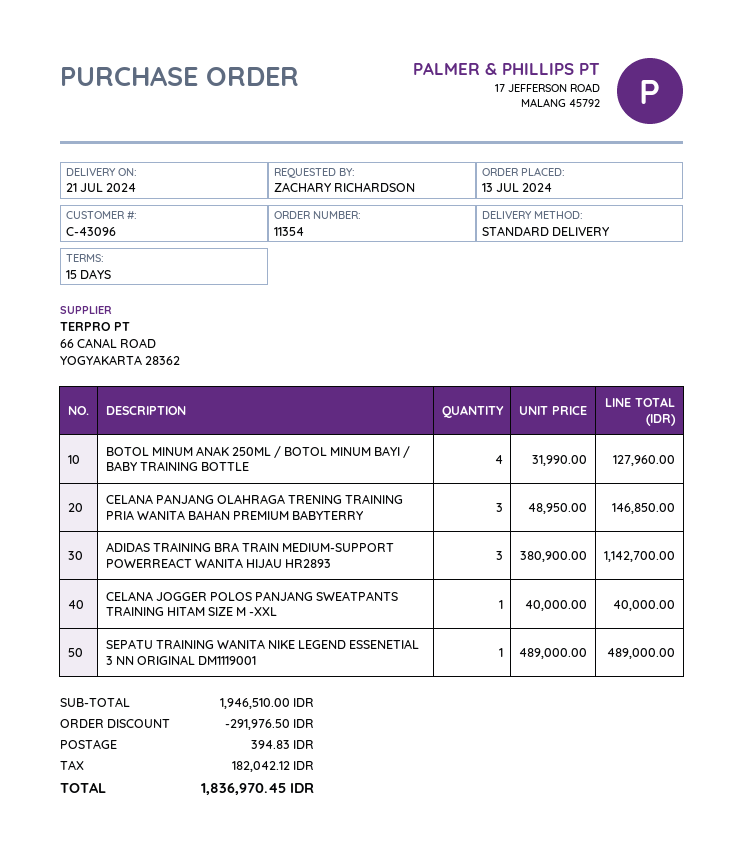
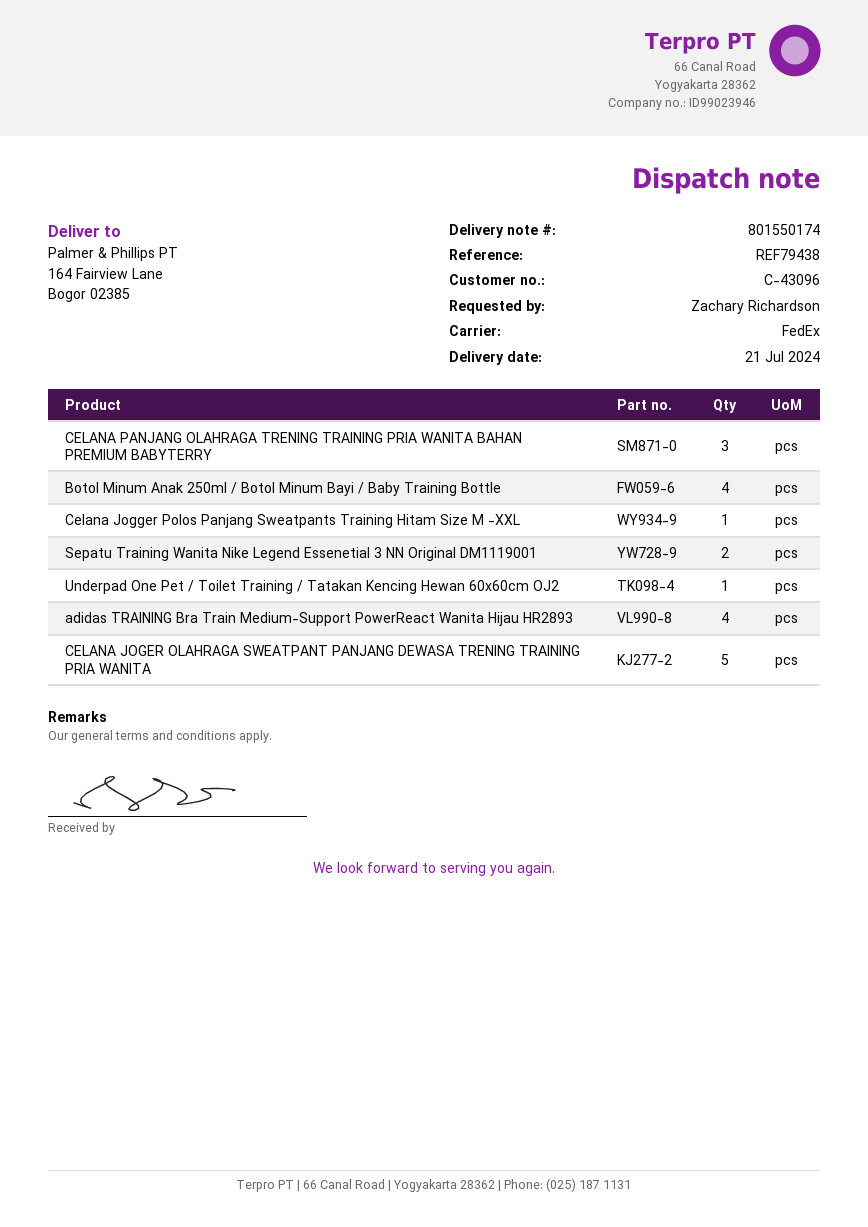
shipping method: standard -> FedEx
ADIDAS TRAINING BRA TRAIN MEDIUM-SUPPORT POWERREACT WANITA HIJAU HR2893: 3 -> 4
SEPATU TRAINING WANITA NIKE LEGEND ESSENETIAL 3 NN ORIGINAL DM1119001: 1 -> 2
Underpad One Pet / Toilet Training / Tatakan Kencing Hewan 60x60cm OJ2: none -> 1
CELANA JOGER OLAHRAGA SWEATPANT PANJANG DEWASA TRENING TRAINING PRIA WANITA: none -> 5

